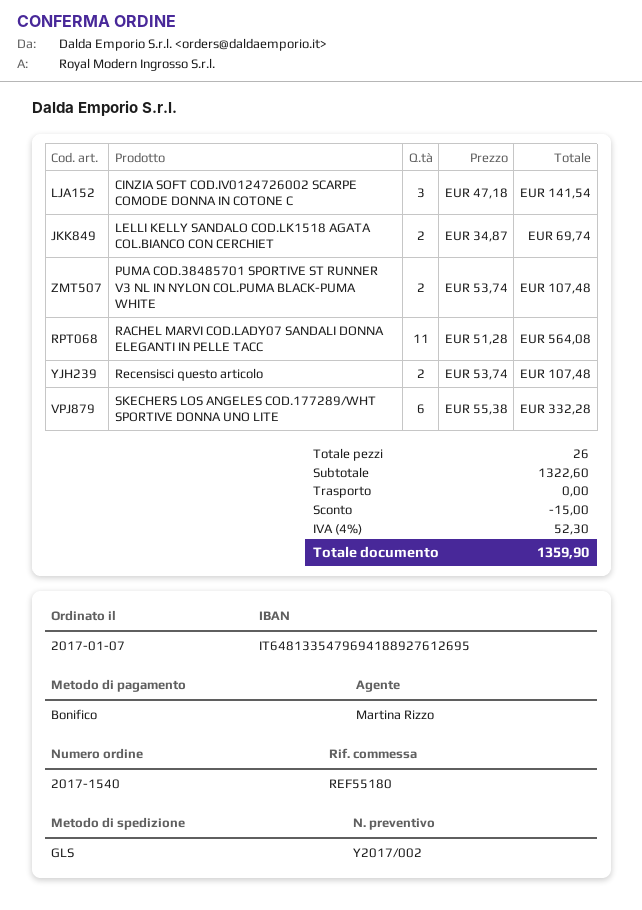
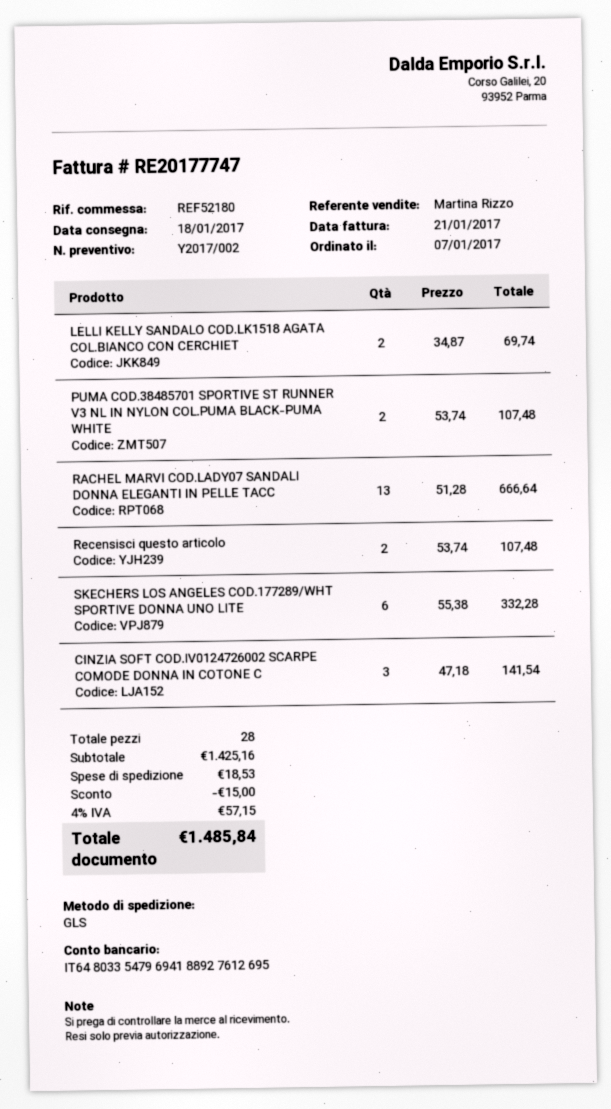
reference: REF55180 -> REF52180
bank account: IT6481335479694188927612695 -> IT6480335479694188927612695
RACHEL MARVI COD.LADY07 SANDALI DONNA ELEGANTI IN PELLE TACC: 11 x 51.28 = 564.08 -> 13 x 51.28 = 666.64
total quantity: 26 -> 28
subtotal: 1322.60 -> 1425.16
shipping: 0.00 -> 18.53
tax: 4% = 52.30 -> 4% = 57.15
total: 1359.90 -> 1485.84

